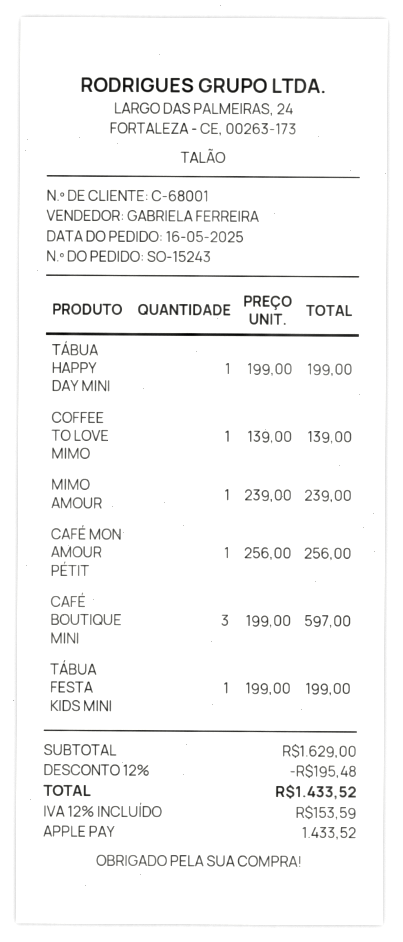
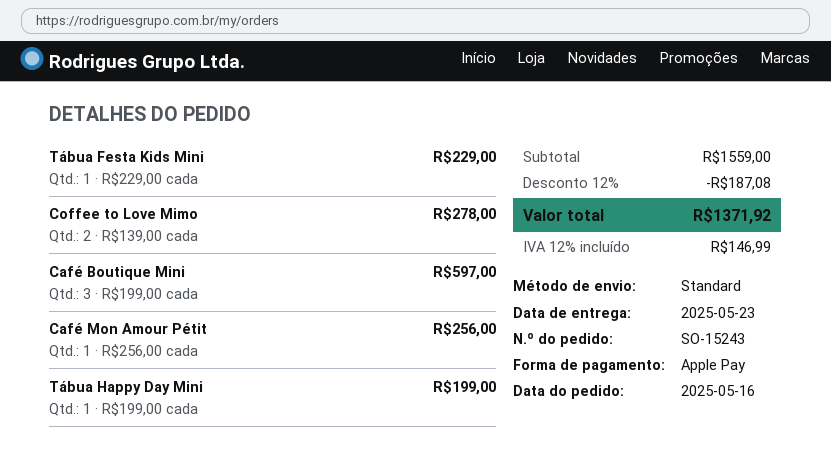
COFFEE TO LOVE MIMO: 1 x 139.00 = 139.00 -> 2 x 139.00 = 278.00
MIMO AMOUR: 1 x 239.00 = 239.00 -> none
TÁBUA FESTA KIDS MINI: 1 x 199.00 = 199.00 -> 1 x 229.00 = 229.00
subtotal: 1629.00 -> 1559.00
discount: 12% = 195.48 -> 12% = 187.08
tax: 12% = 153.59 -> 12% = 146.99
total: 1433.52 -> 1371.92

